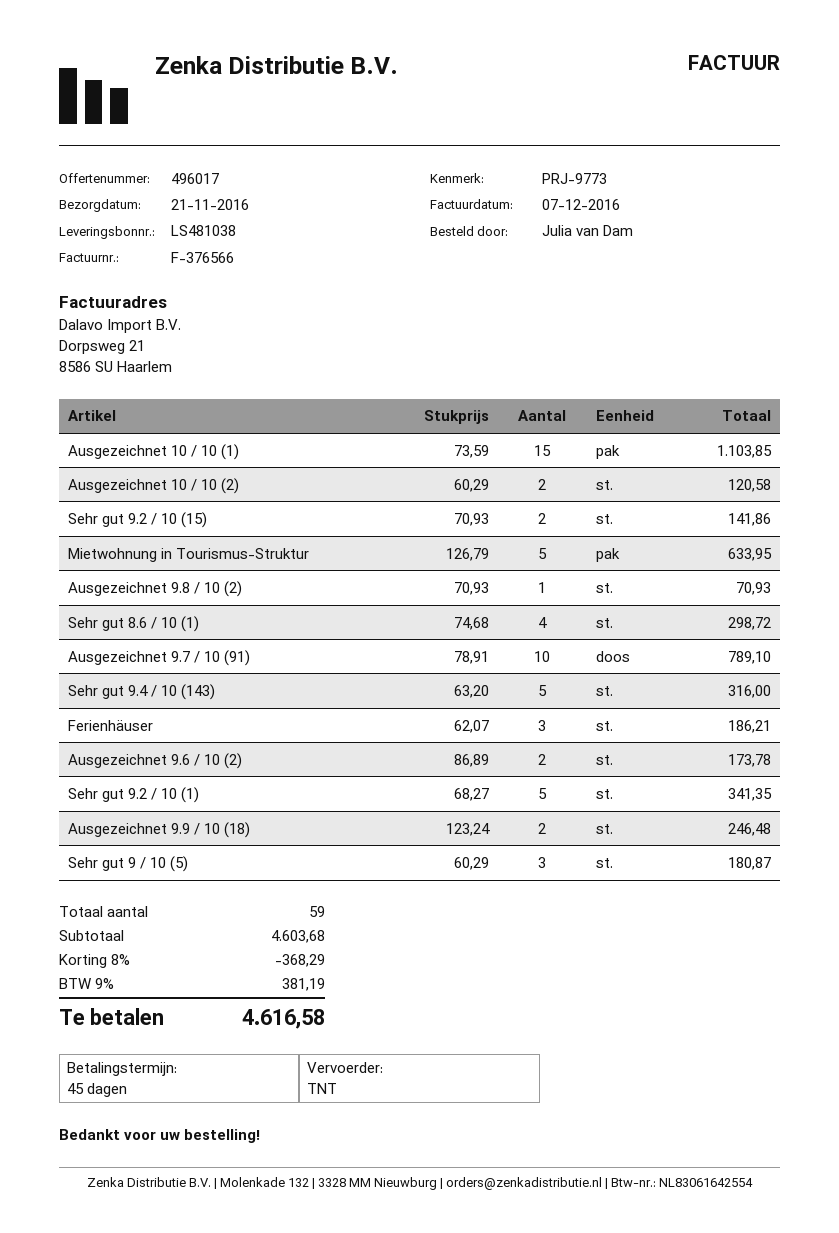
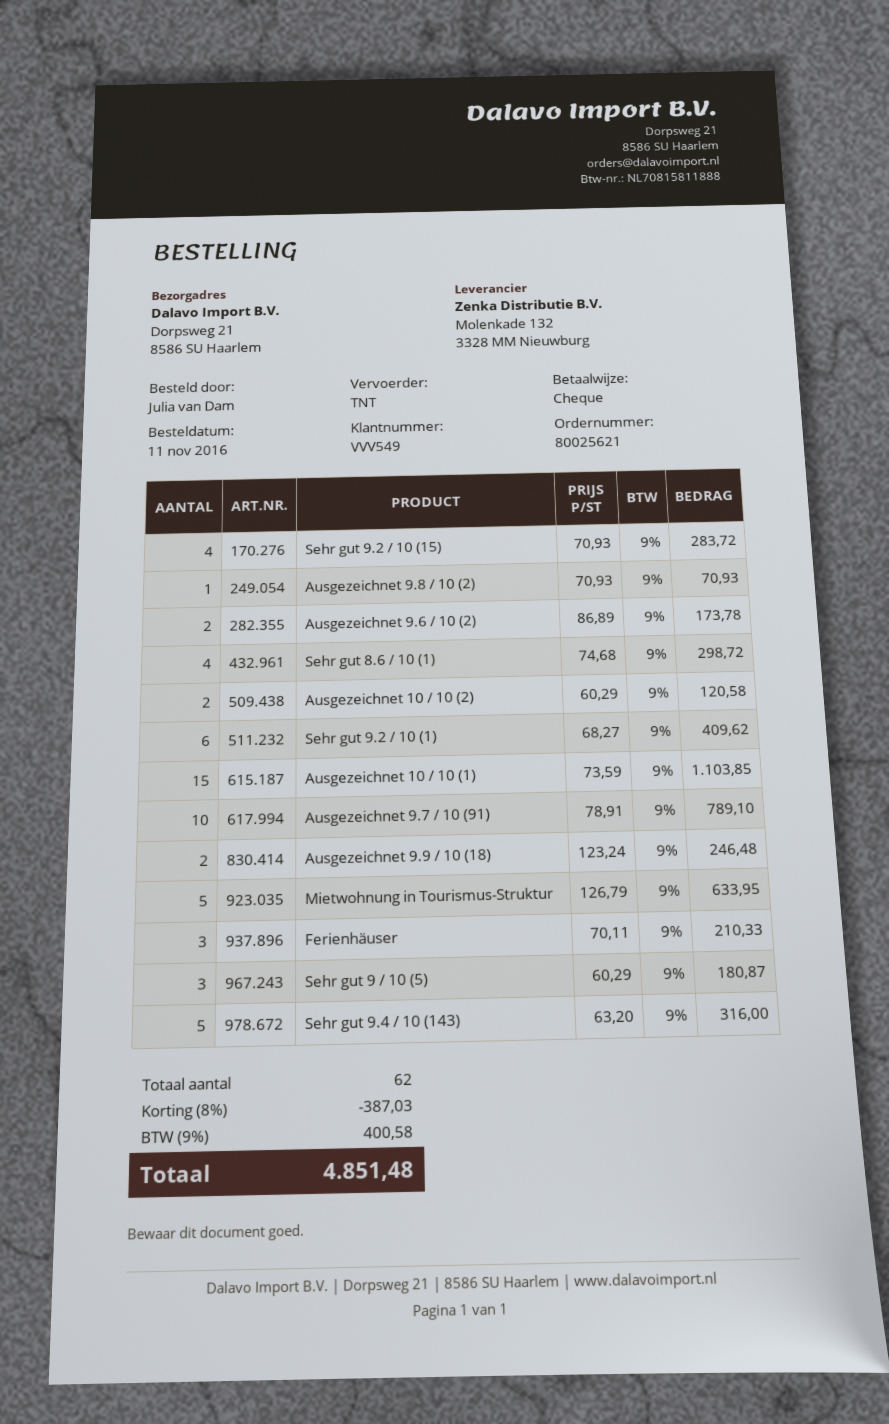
Sehr gut 9.2 / 10 (15): 2 x 70.93 = 141.86 -> 4 x 70.93 = 283.72
Ferienhäuser: 3 x 62.07 = 186.21 -> 3 x 70.11 = 210.33
Sehr gut 9.2 / 10 (1): 5 x 68.27 = 341.35 -> 6 x 68.27 = 409.62
total quantity: 59 -> 62
discount: 8% = 368.29 -> 8% = 387.03
tax: 9% = 381.19 -> 9% = 400.58
total: 4616.58 -> 4851.48

